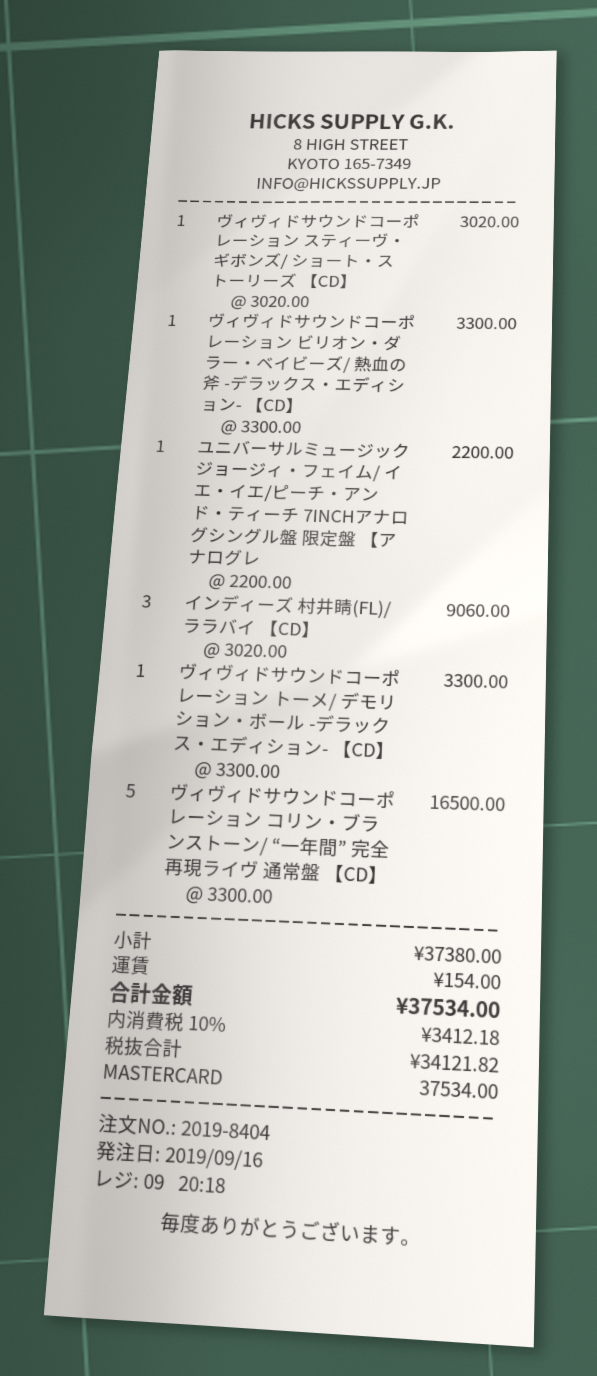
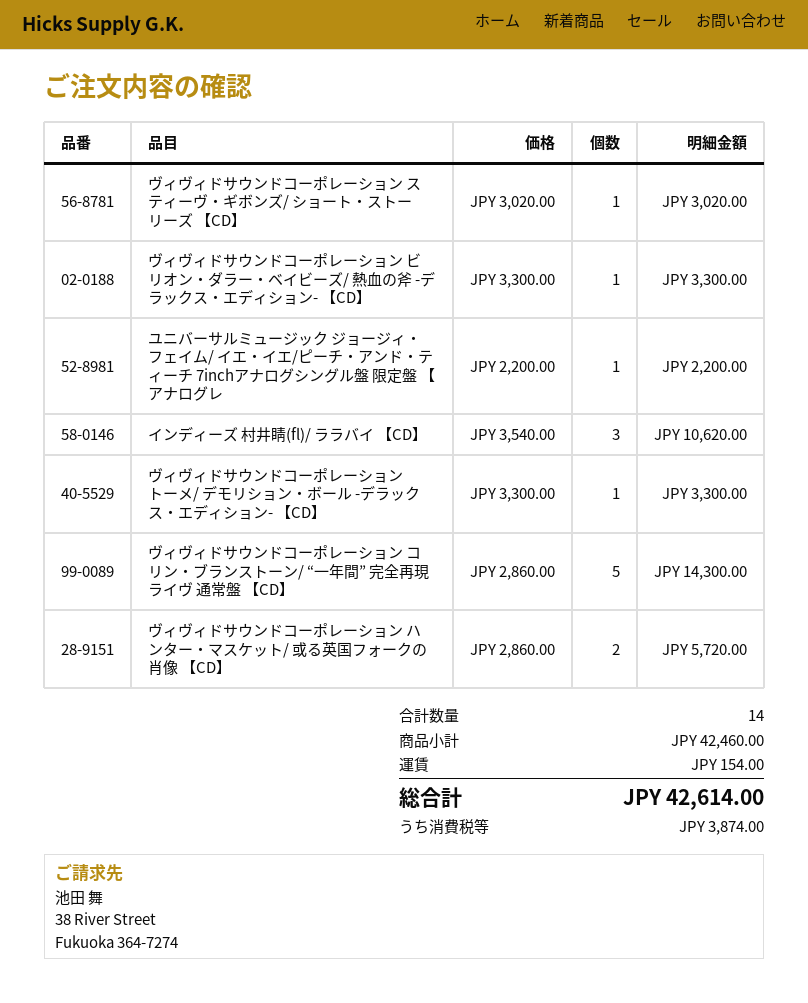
インディーズ 村井睛(FL)/ ララバイ 【CD】: 3 x 3020.00 = 9060.00 -> 3 x 3540.00 = 10620.00
ヴィヴィドサウンドコーポレーション コリン・ブランストーン/ “一年間” 完全再現ライヴ 通常盤 【CD】: 5 x 3300.00 = 16500.00 -> 5 x 2860.00 = 14300.00
ヴィヴィドサウンドコーポレーション ハンター・マスケット/ 或る英国フォークの肖像 【CD】: none -> 2 x 2860.00 = 5720.00
subtotal: 37380.00 -> 42460.00
tax: 3412.18 -> 3874.00
total: 37534.00 -> 42614.00

